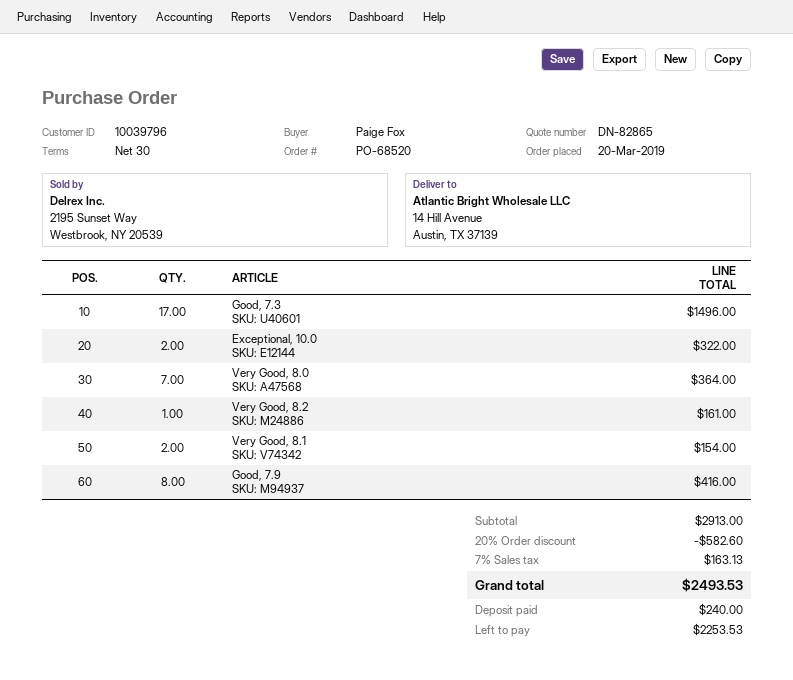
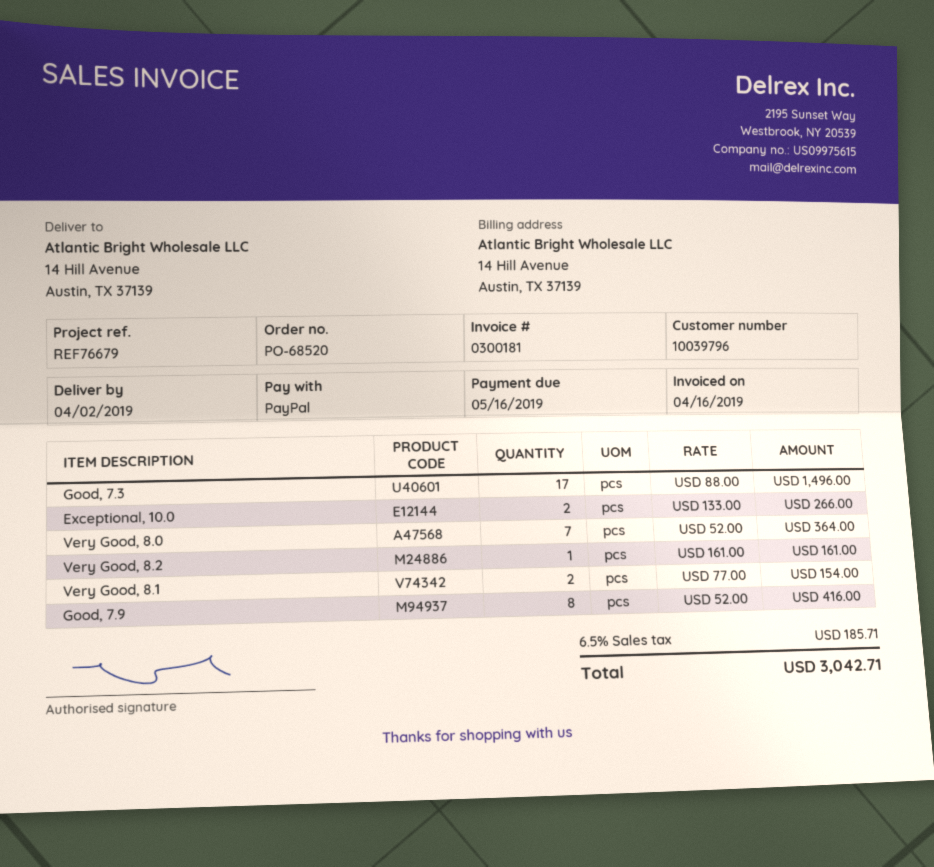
Exceptional, 10.0: 2 for 322.00 -> 2 for 266.00
discount: 20% = 582.60 -> none
tax: 7% = 163.13 -> 6.5% = 185.71
total: 2493.53 -> 3042.71

